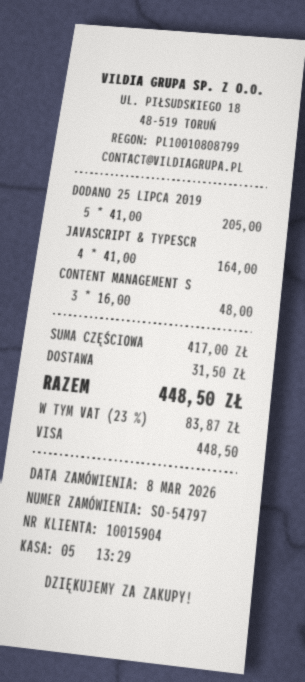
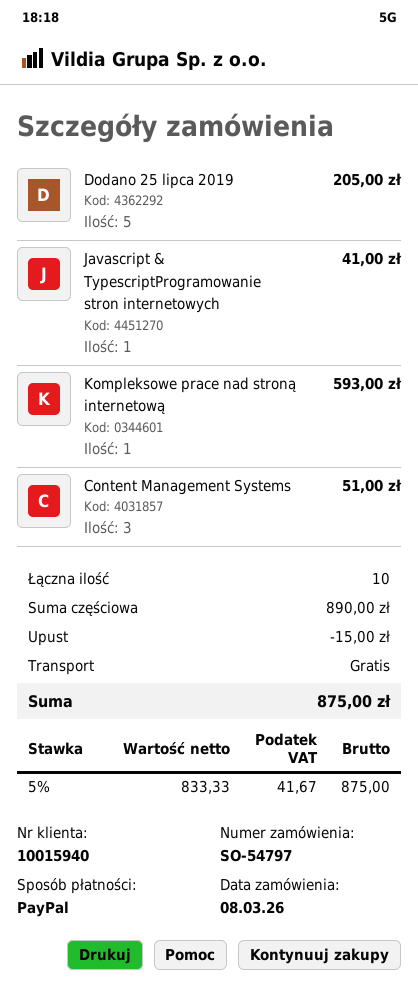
customer number: 10015904 -> 10015940
payment method: Visa -> PayPal
JAVASCRIPT & TYPESCR: 4 for 164.00 -> 1 for 41.00
CONTENT MANAGEMENT S: 3 for 48.00 -> 3 for 51.00
Kompleksowe prace nad stroną internetową: none -> 1 for 593.00
subtotal: 417.00 -> 890.00
discount: none -> 15.00
shipping: 31.50 -> 0.00
tax: 23% = 83.87 -> 5% = 41.67
total: 448.50 -> 875.00

